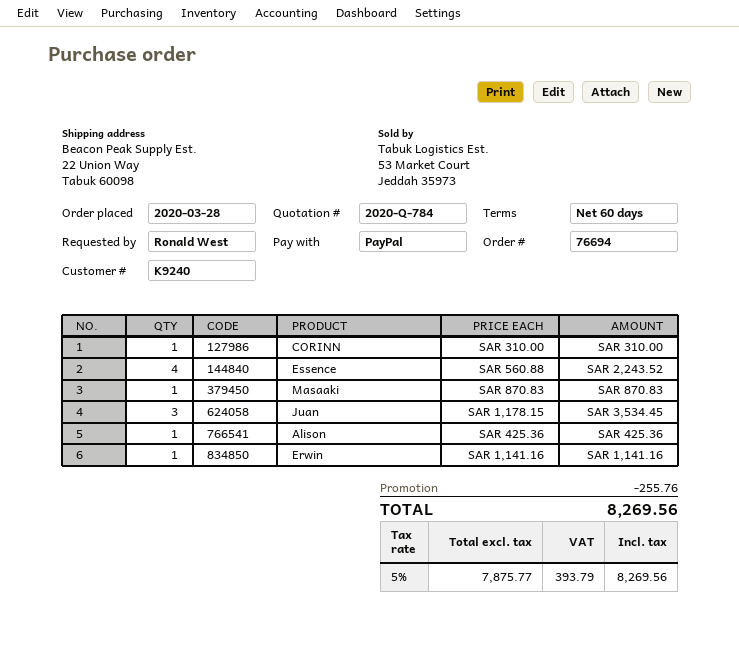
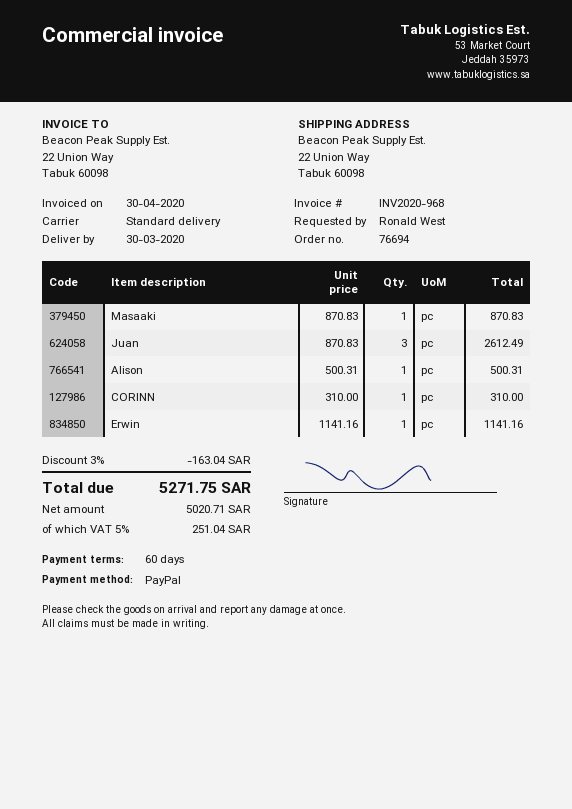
Essence: 4 x 560.88 = 2243.52 -> none
Juan: 3 x 1178.15 = 3534.45 -> 3 x 870.83 = 2612.49
Alison: 1 x 425.36 = 425.36 -> 1 x 500.31 = 500.31
discount: 255.76 -> 163.04
net: 7875.77 -> 5020.71
tax: 5% = 393.79 -> 5% = 251.04
total: 8269.56 -> 5271.75

